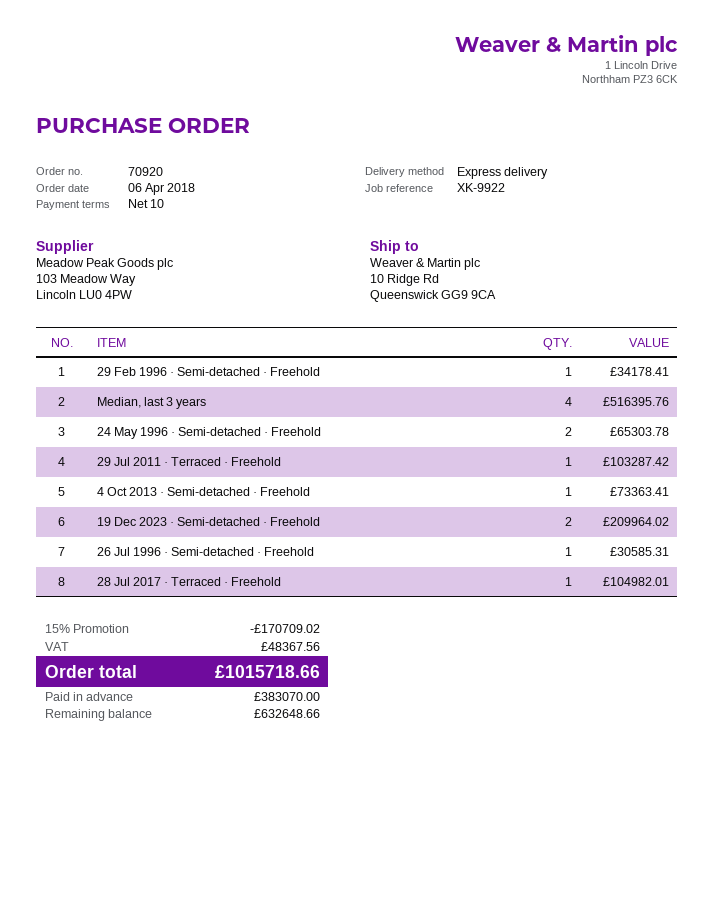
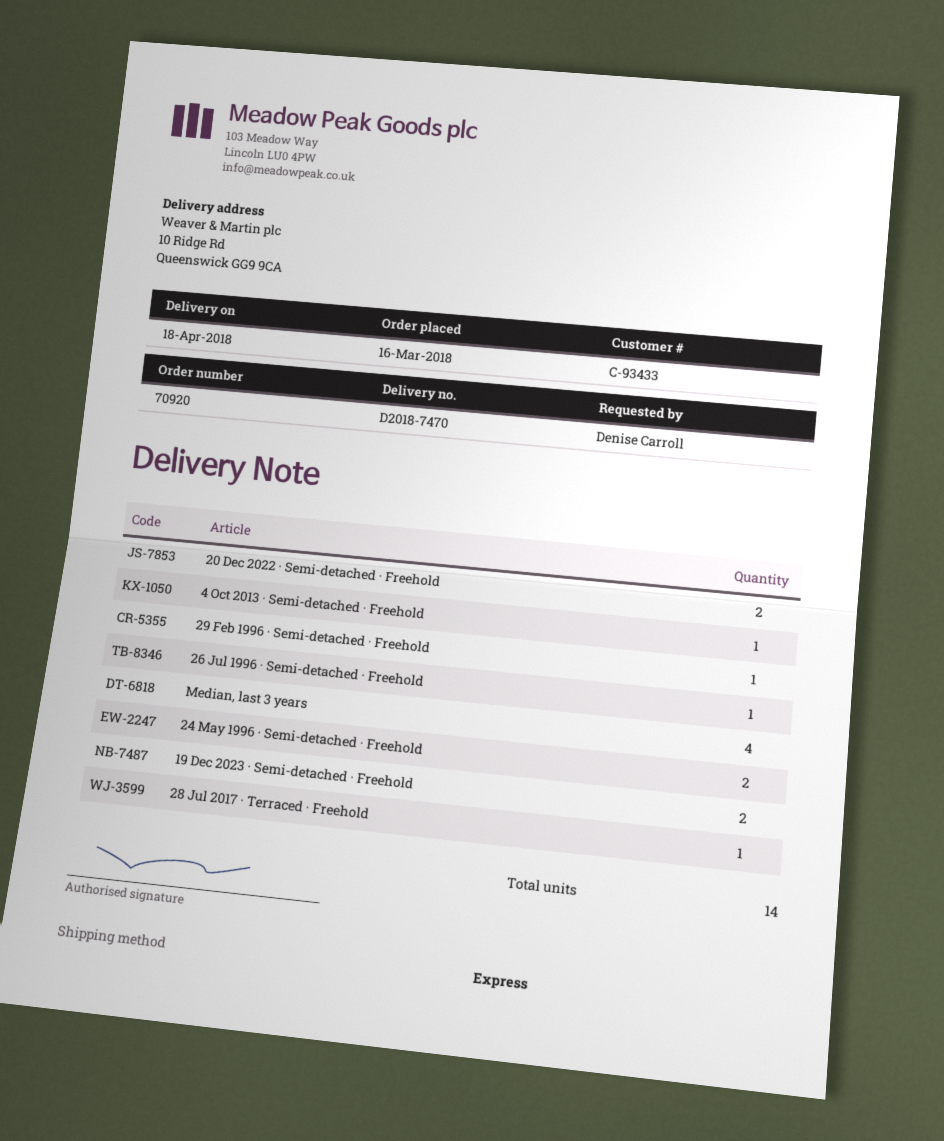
order date: 2018-04-06 -> 2018-03-16
29 Jul 2011 · Terraced · Freehold: 1 -> none
20 Dec 2022 · Semi-detached · Freehold: none -> 2

